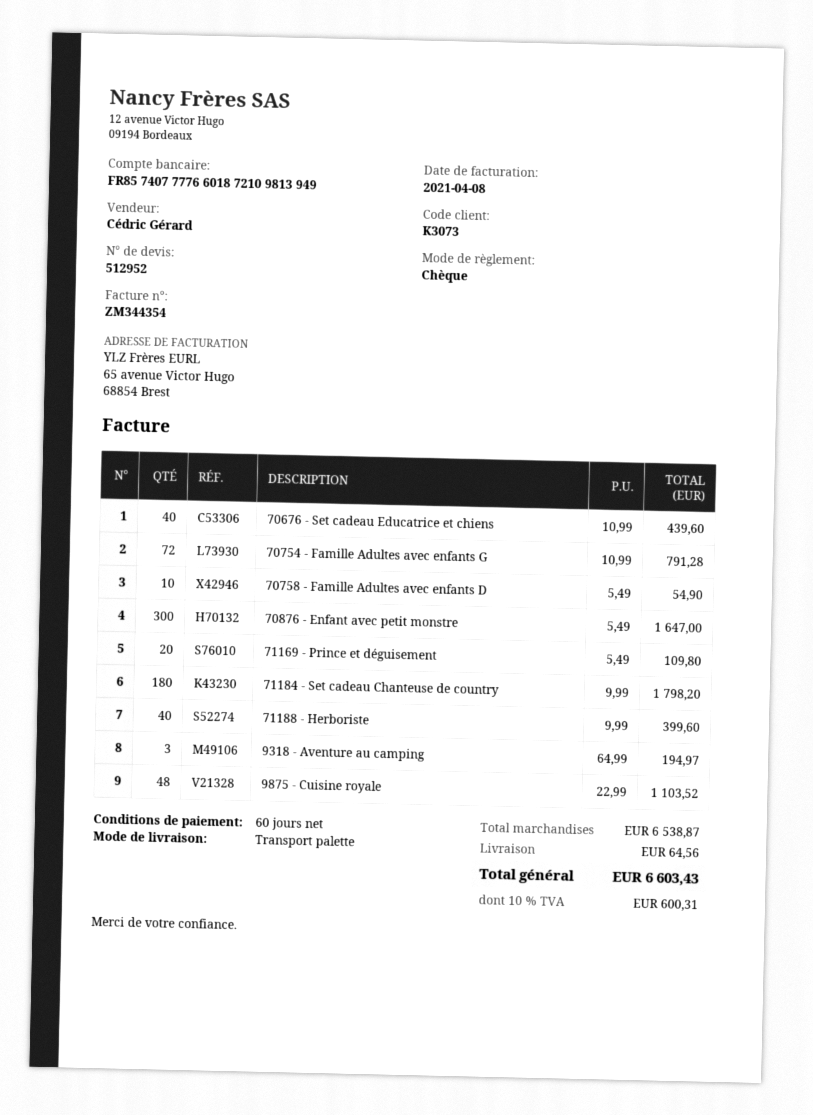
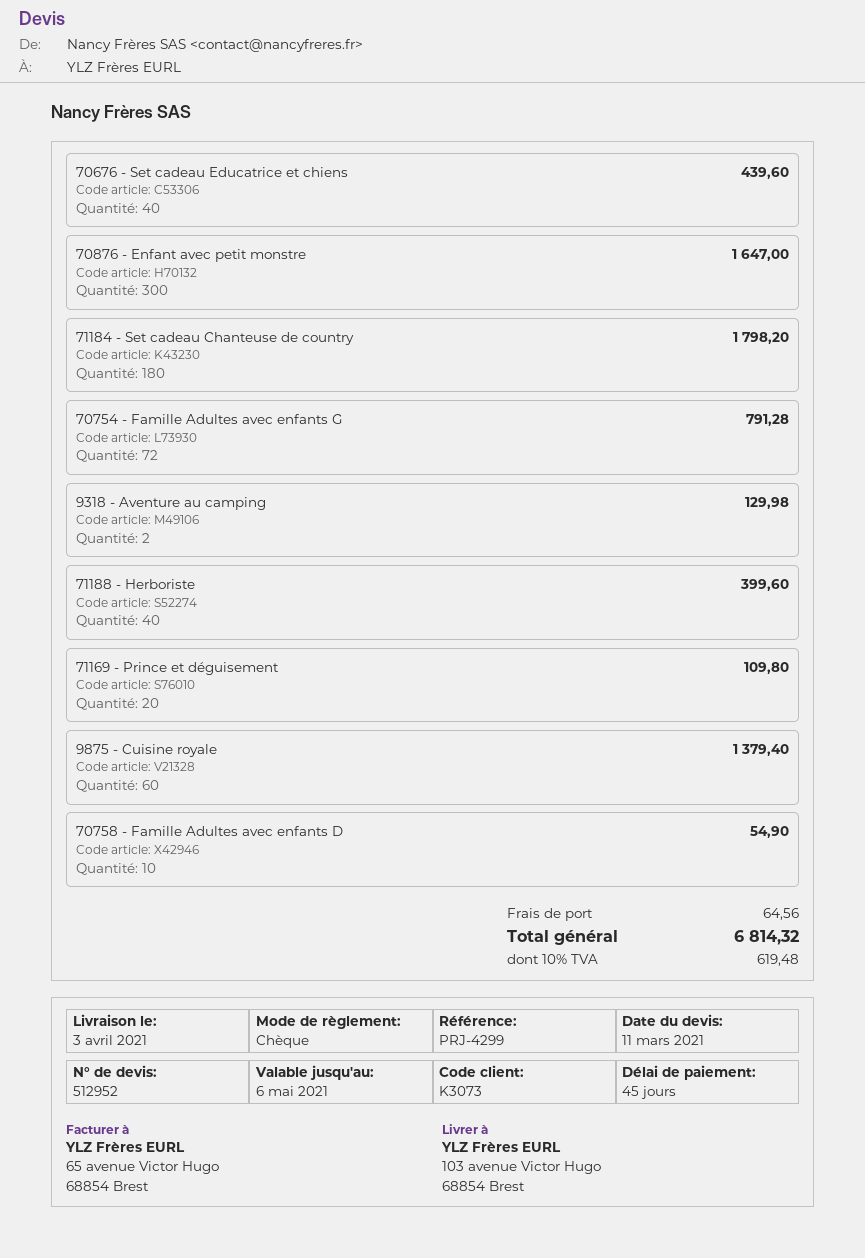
payment terms: 60 days -> 45 days
9318 - Aventure au camping: 3 for 194.97 -> 2 for 129.98
9875 - Cuisine royale: 48 for 1103.52 -> 60 for 1379.40
tax: 10% = 600.31 -> 10% = 619.48
total: 6603.43 -> 6814.32

